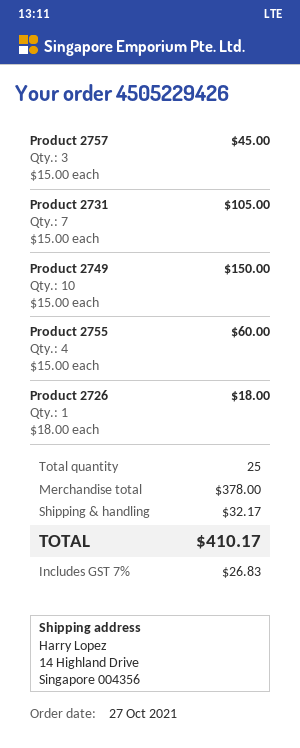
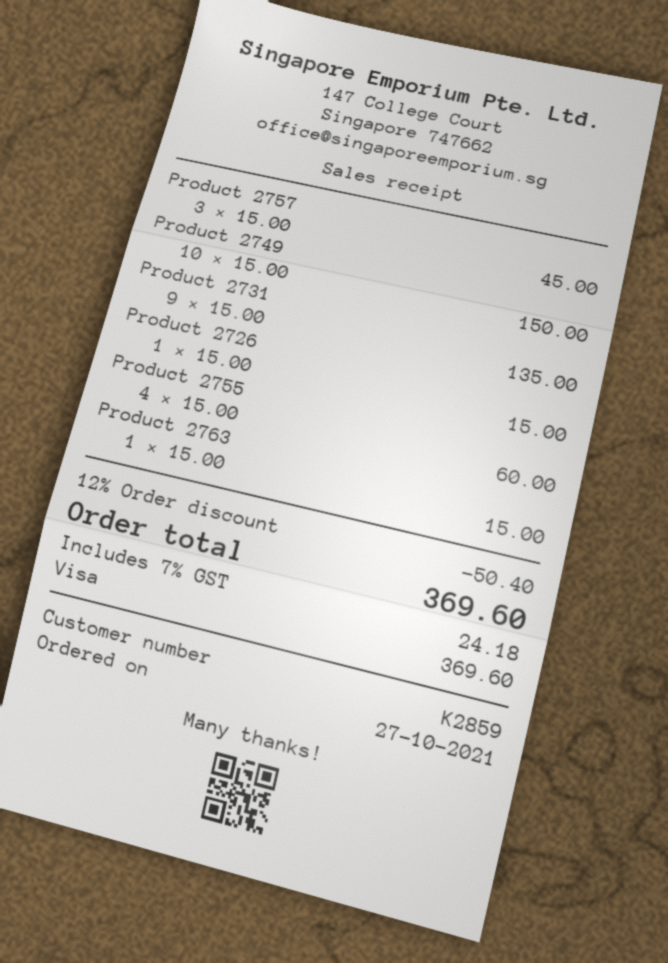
Product 2731: 7 x 15.00 = 105.00 -> 9 x 15.00 = 135.00
Product 2726: 1 x 18.00 = 18.00 -> 1 x 15.00 = 15.00
Product 2763: none -> 1 x 15.00 = 15.00
discount: none -> 12% = 50.40
shipping: 32.17 -> none
tax: 7% = 26.83 -> 7% = 24.18
total: 410.17 -> 369.60

